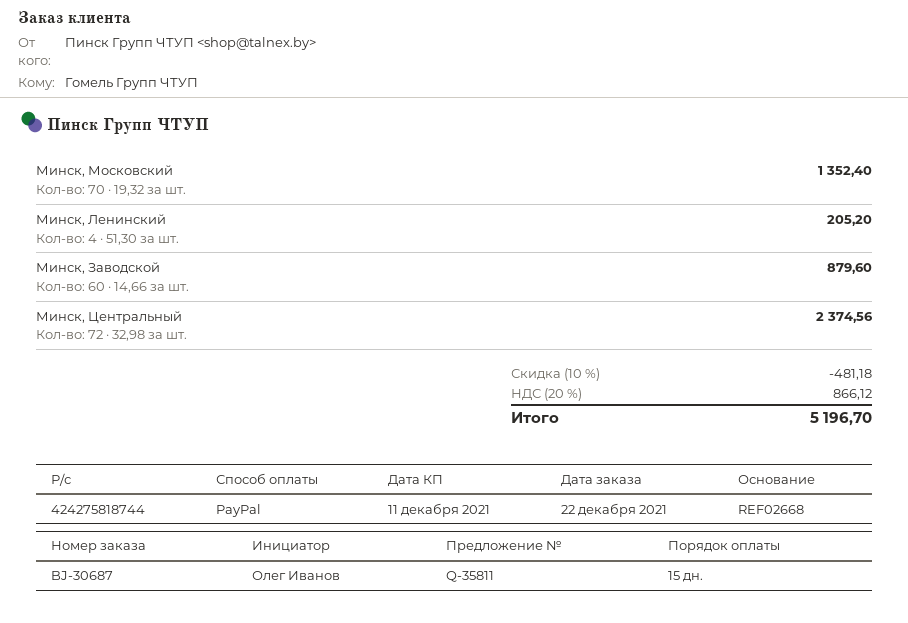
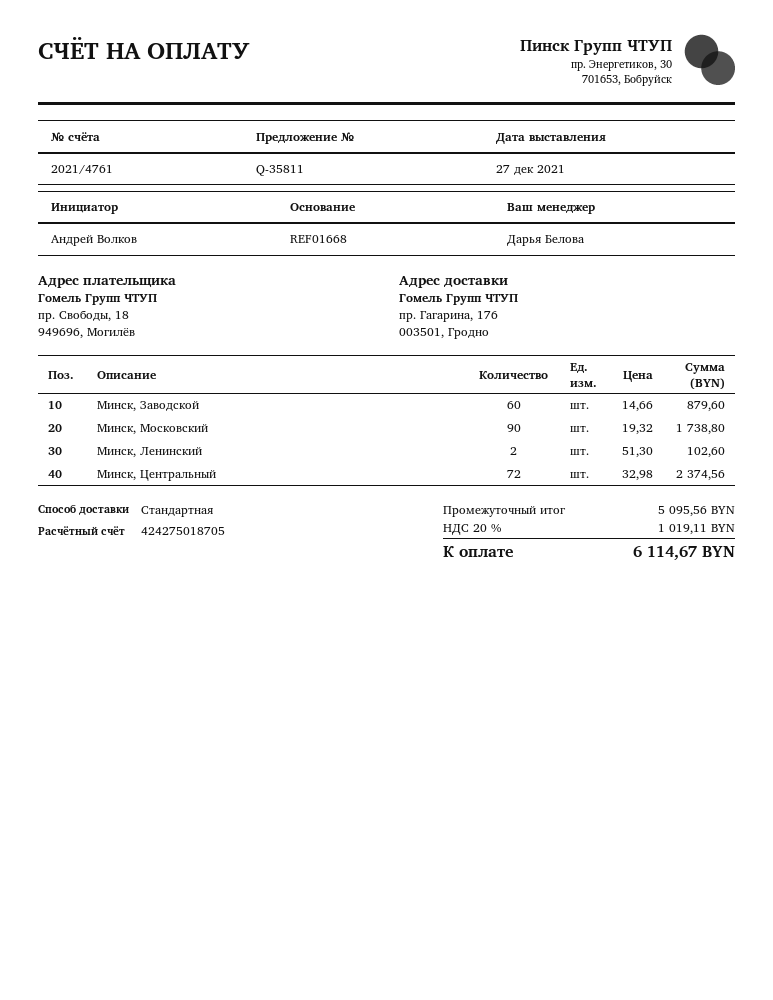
reference: REF02668 -> REF01668
ordered by: Олег Иванов -> Андрей Волков
bank account: 424275818744 -> 424275018705
Минск, Московский: 70 x 19.32 = 1352.40 -> 90 x 19.32 = 1738.80
Минск, Ленинский: 4 x 51.30 = 205.20 -> 2 x 51.30 = 102.60
discount: 10% = 481.18 -> none
tax: 20% = 866.12 -> 20% = 1019.11
total: 5196.70 -> 6114.67

